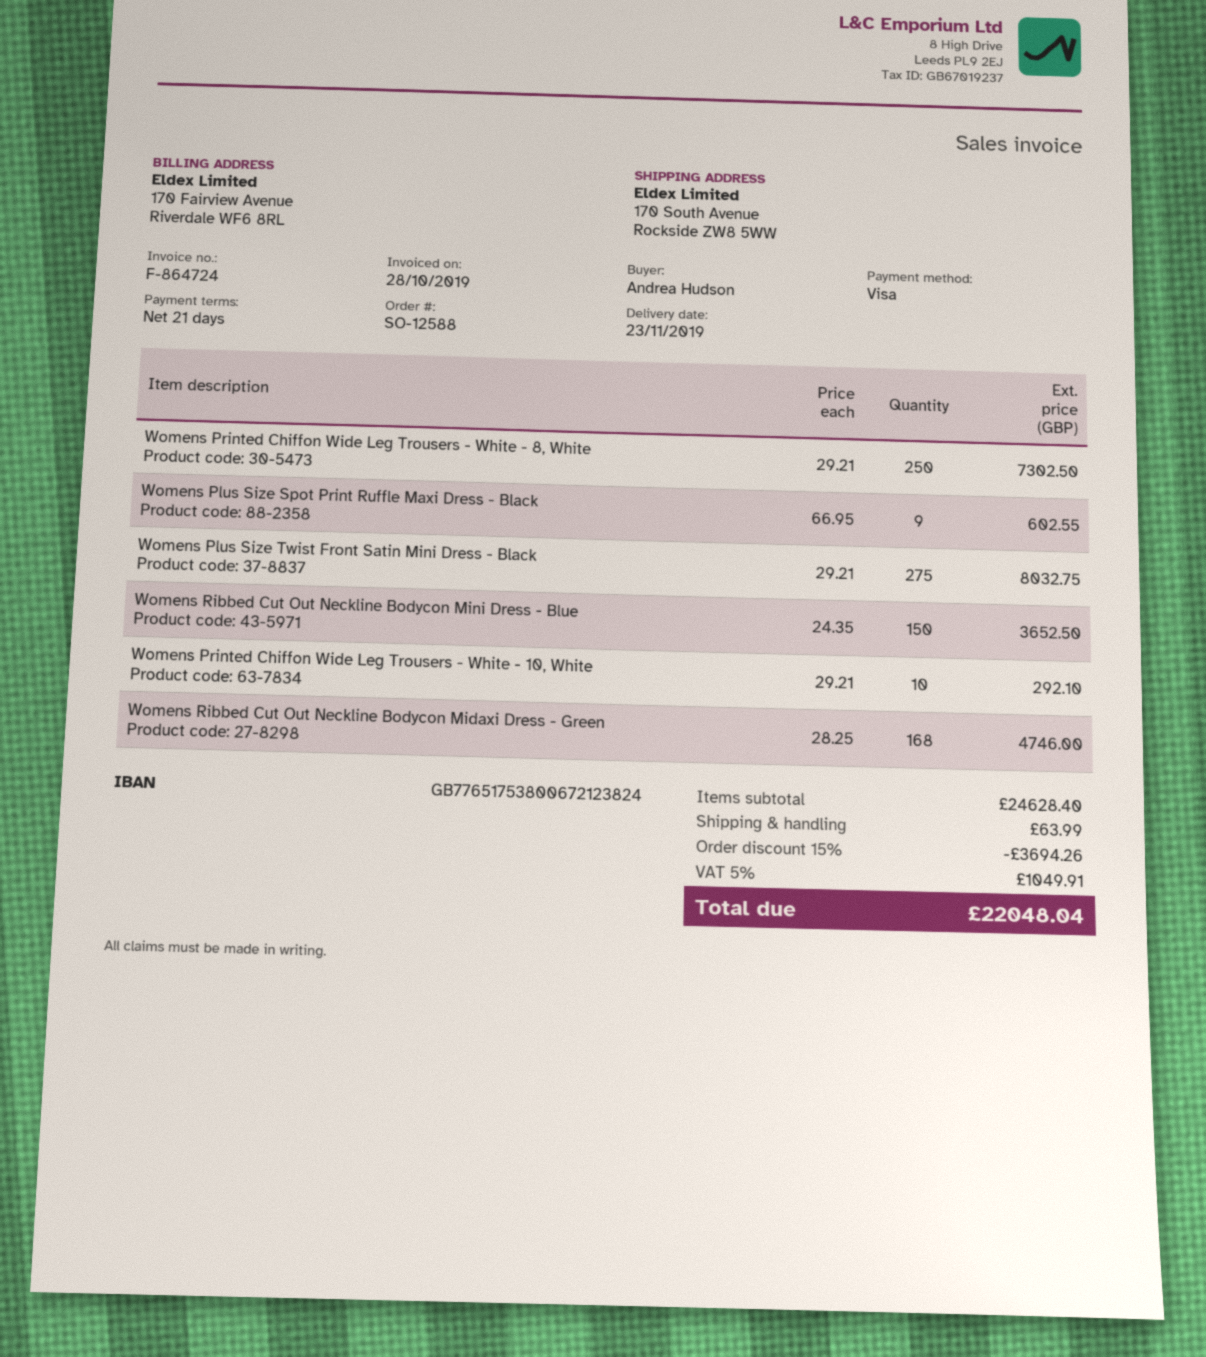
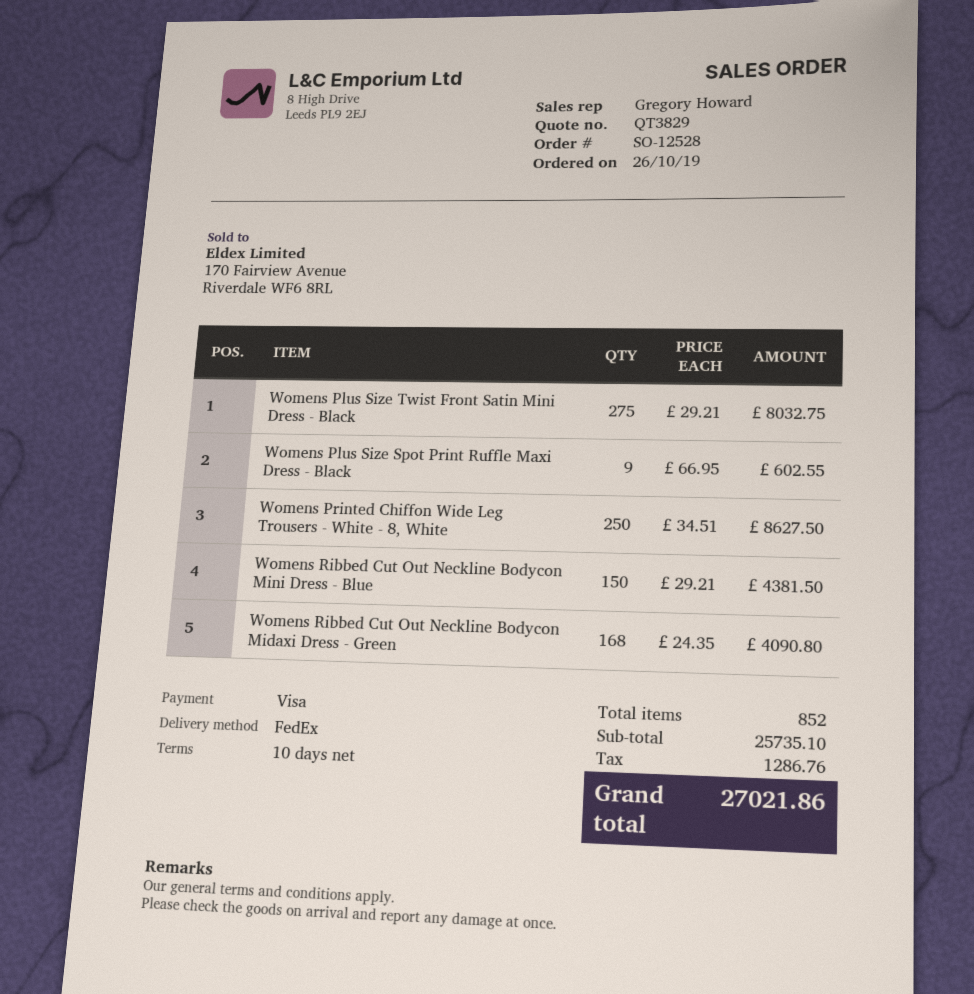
order number: SO-12588 -> SO-12528
payment terms: 21 days -> 10 days
Womens Printed Chiffon Wide Leg Trousers - White - 8, White: 250 x 29.21 = 7302.50 -> 250 x 34.51 = 8627.50
Womens Ribbed Cut Out Neckline Bodycon Mini Dress - Blue: 150 x 24.35 = 3652.50 -> 150 x 29.21 = 4381.50
Womens Printed Chiffon Wide Leg Trousers - White - 10, White: 10 x 29.21 = 292.10 -> none
Womens Ribbed Cut Out Neckline Bodycon Midaxi Dress - Green: 168 x 28.25 = 4746.00 -> 168 x 24.35 = 4090.80
subtotal: 24628.40 -> 25735.10
discount: 15% = 3694.26 -> none
shipping: 63.99 -> none
tax: 1049.91 -> 1286.76
total: 22048.04 -> 27021.86

